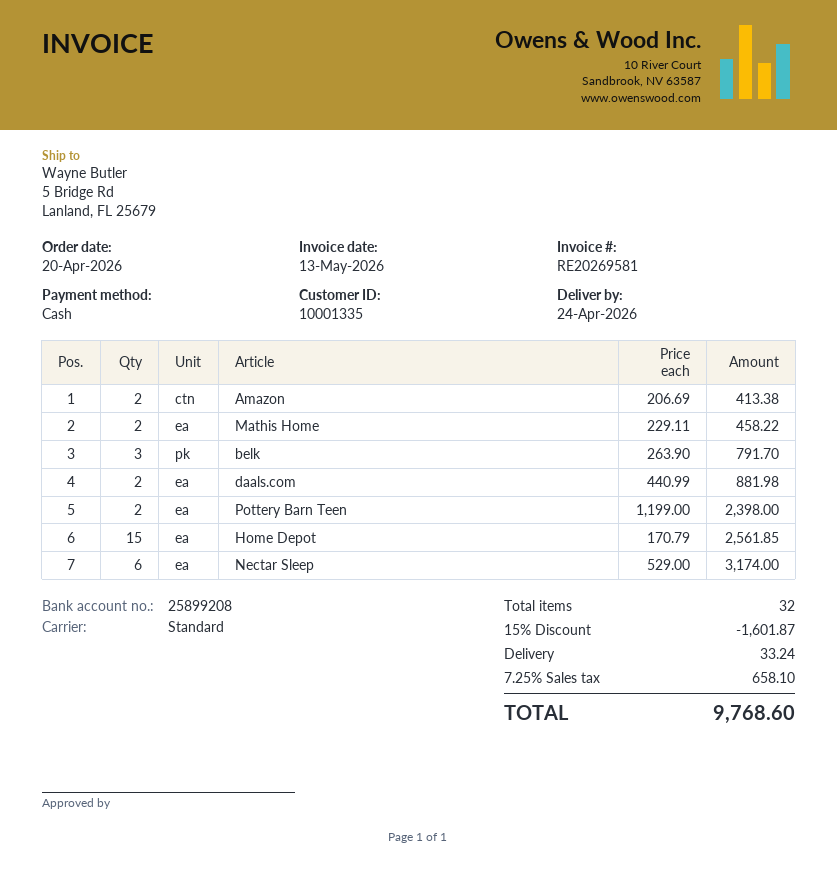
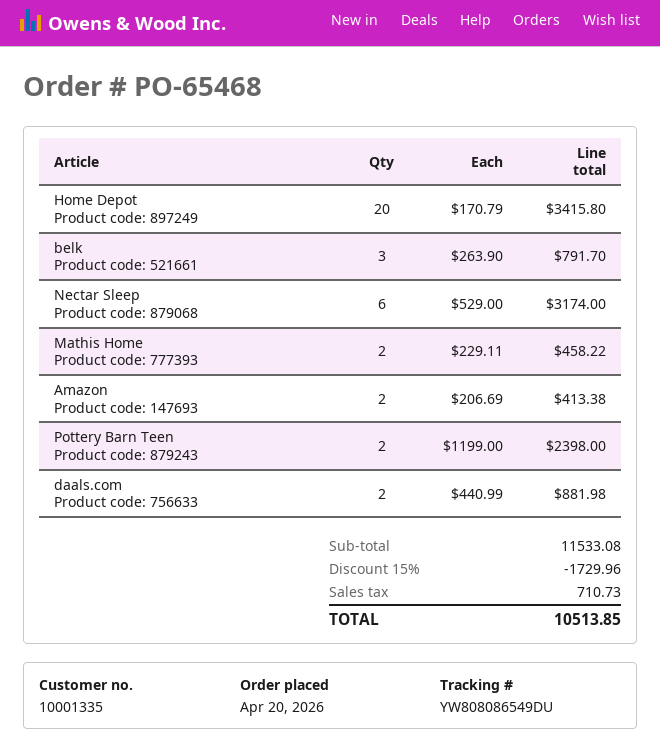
Home Depot: 15 x 170.79 = 2561.85 -> 20 x 170.79 = 3415.80
discount: 15% = 1601.87 -> 15% = 1729.96
shipping: 33.24 -> none
tax: 658.10 -> 710.73
total: 9768.60 -> 10513.85

